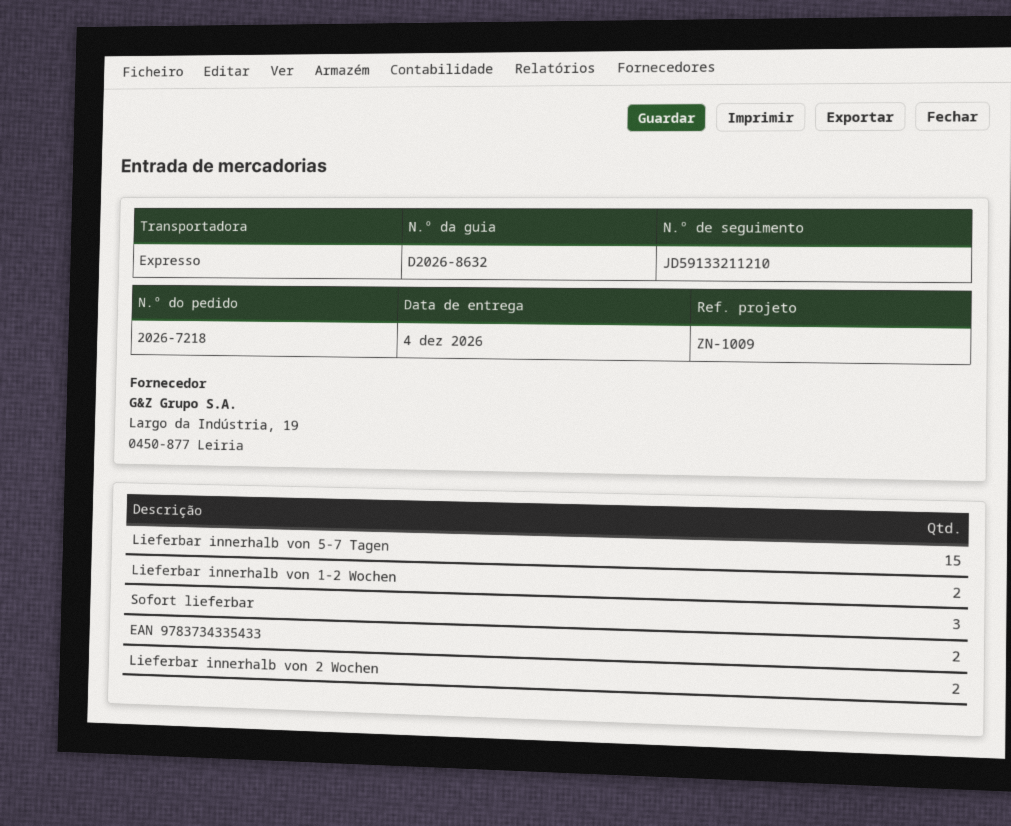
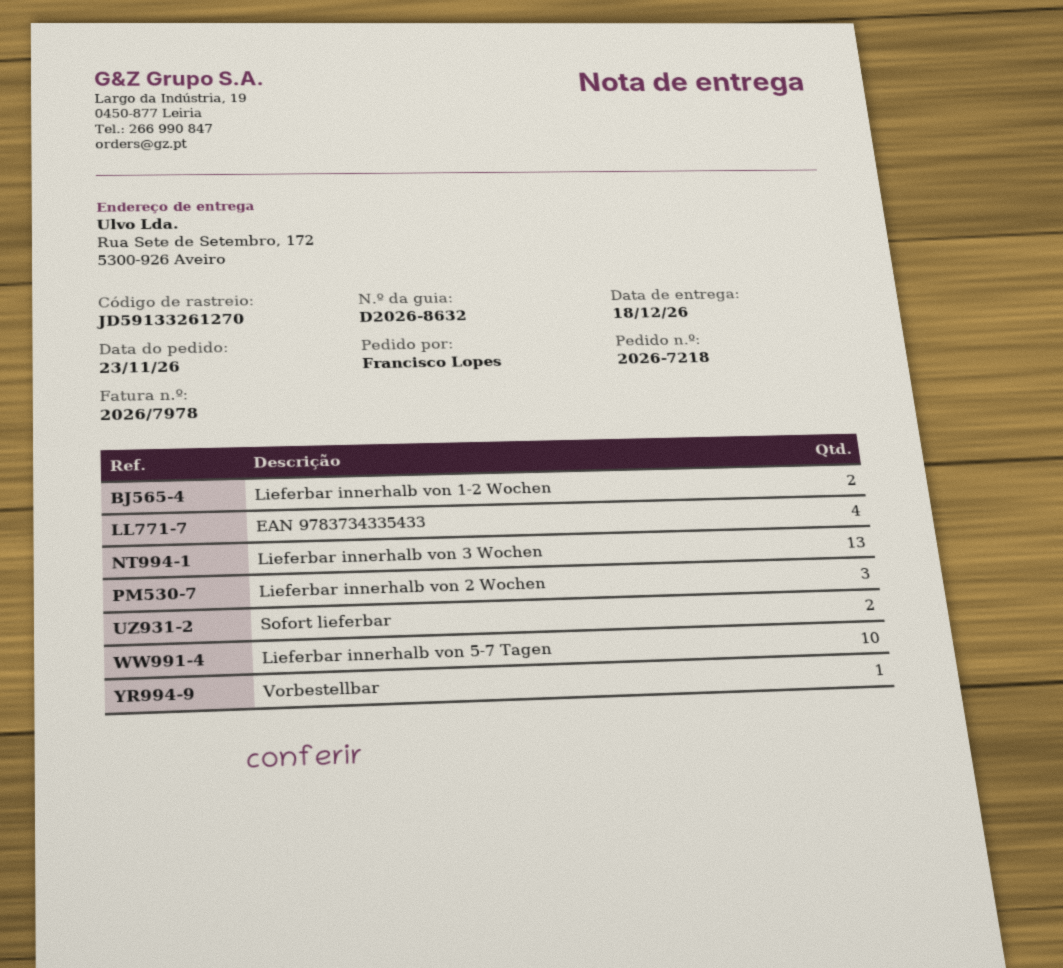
delivery date: 2026-12-04 -> 2026-12-18
tracking number: JD59133211210 -> JD59133261270
Lieferbar innerhalb von 5-7 Tagen: 15 -> 10
Sofort lieferbar: 3 -> 2
EAN 9783734335433: 2 -> 4
Lieferbar innerhalb von 2 Wochen: 2 -> 3
Lieferbar innerhalb von 3 Wochen: none -> 13
Vorbestellbar: none -> 1

